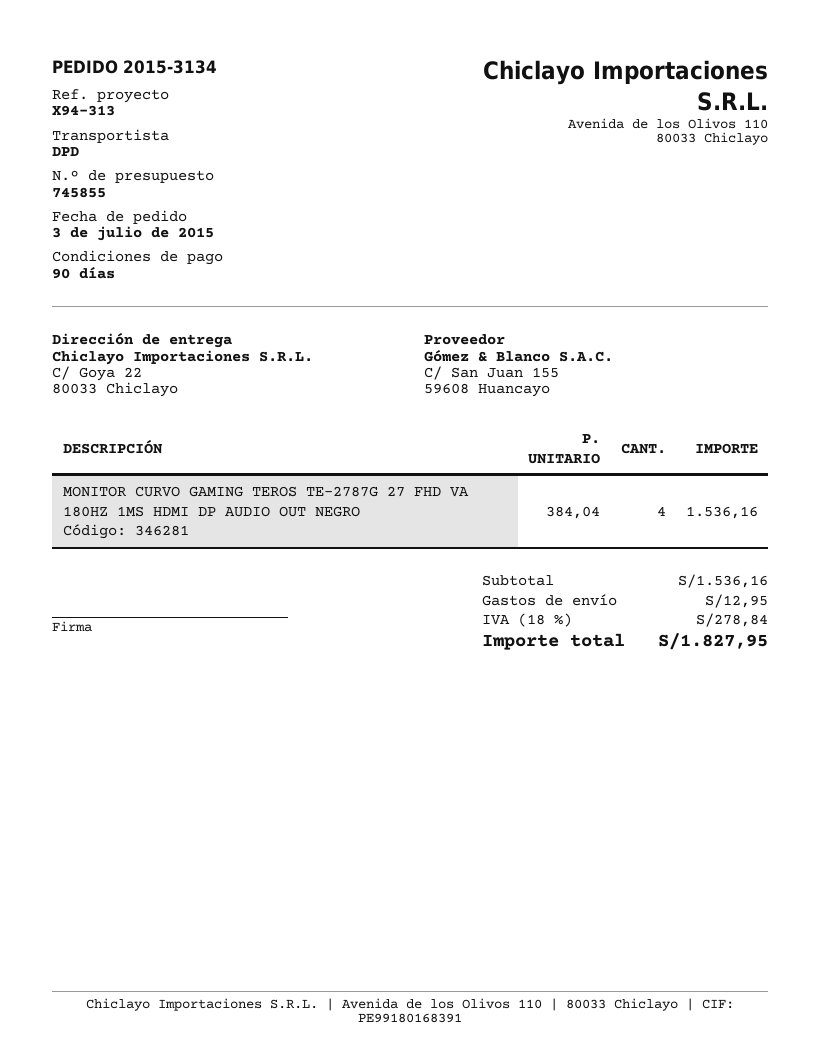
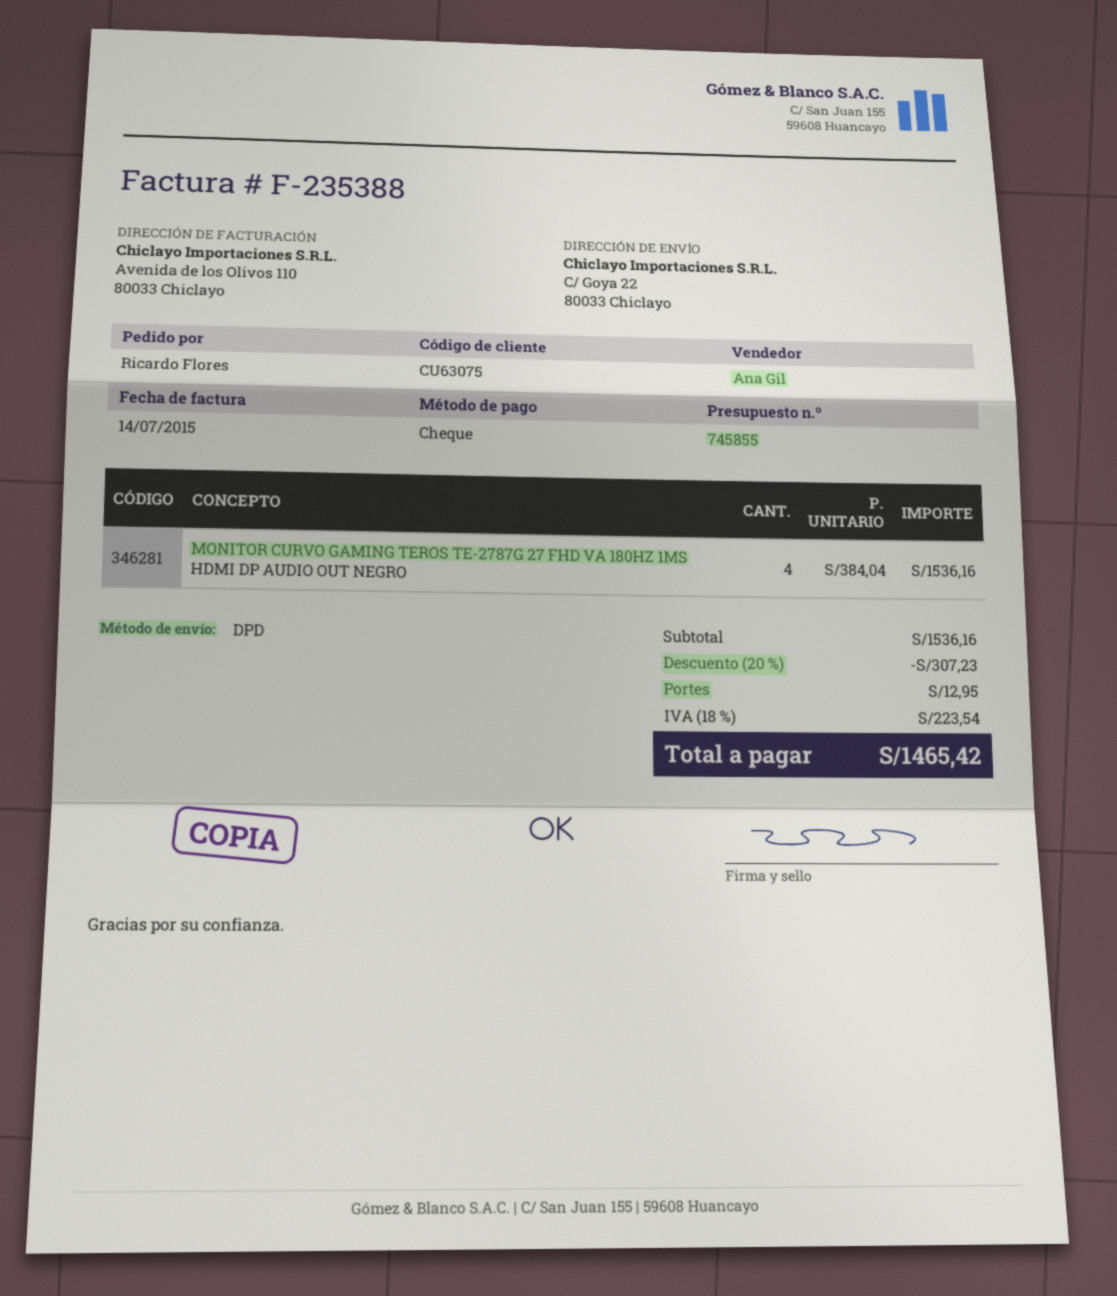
discount: none -> 20% = 307.23
tax: 18% = 278.84 -> 18% = 223.54
total: 1827.95 -> 1465.42

